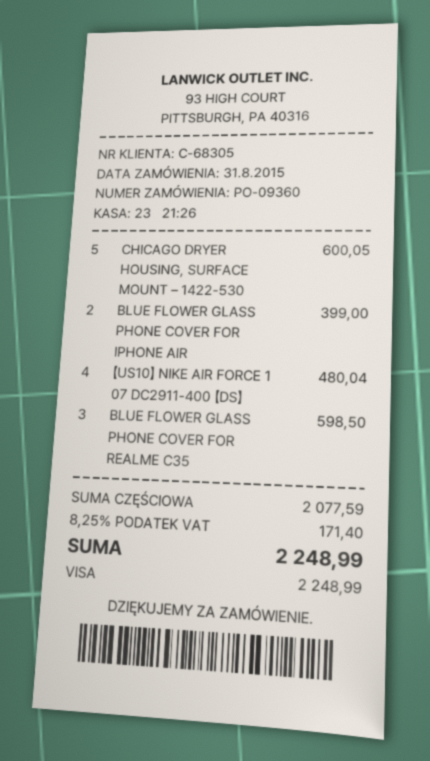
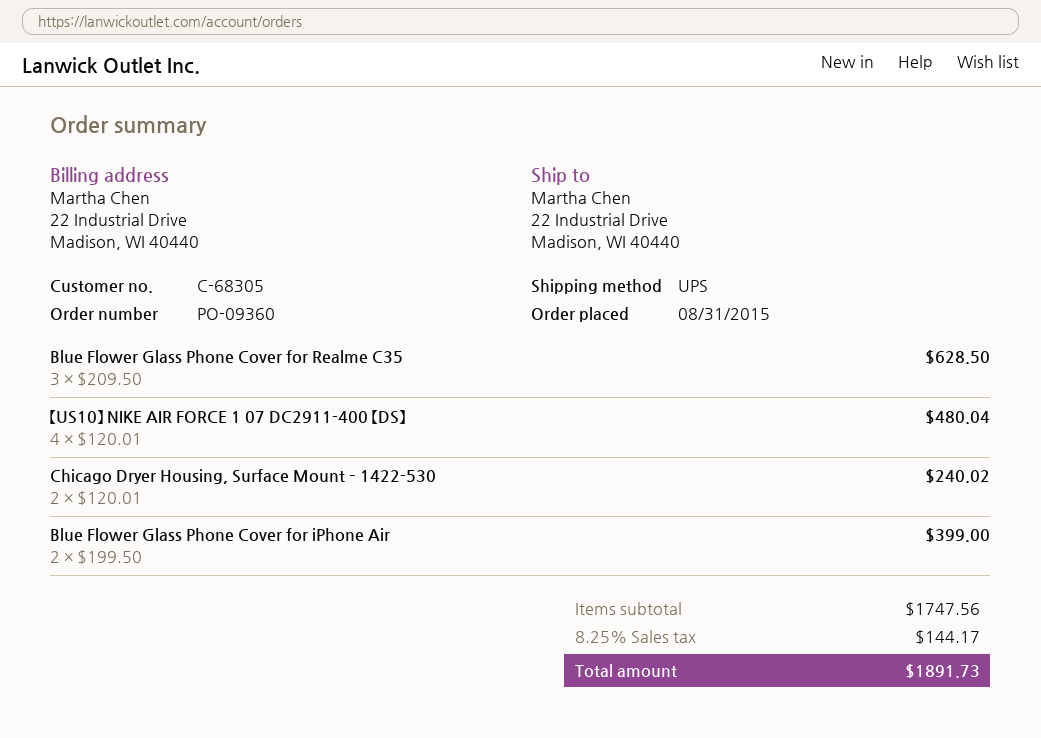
CHICAGO DRYER HOUSING, SURFACE MOUNT – 1422-530: 5 for 600.05 -> 2 for 240.02
BLUE FLOWER GLASS PHONE COVER FOR REALME C35: 3 for 598.50 -> 3 for 628.50
subtotal: 2077.59 -> 1747.56
tax: 8.25% = 171.40 -> 8.25% = 144.17
total: 2248.99 -> 1891.73

